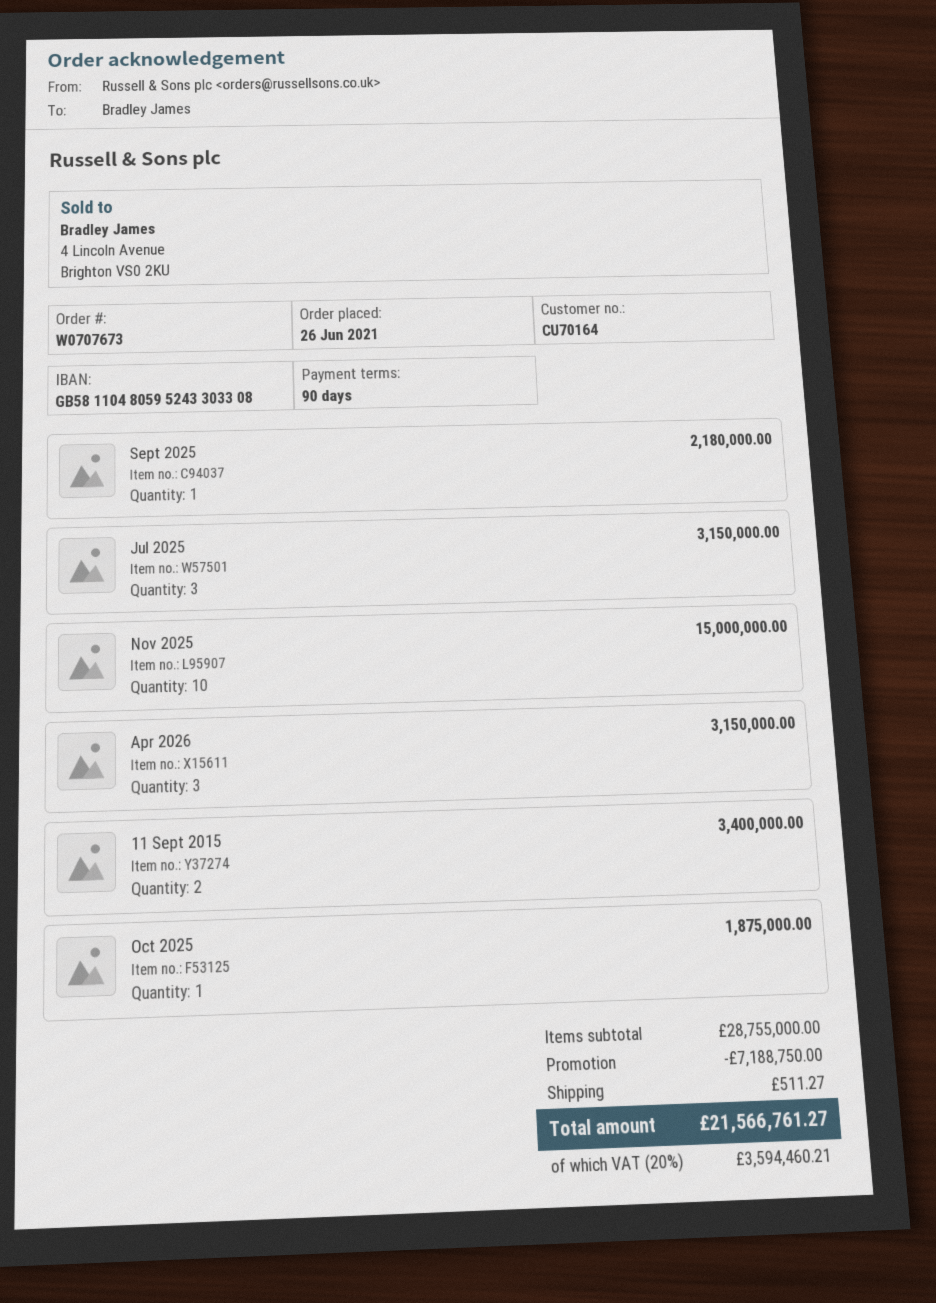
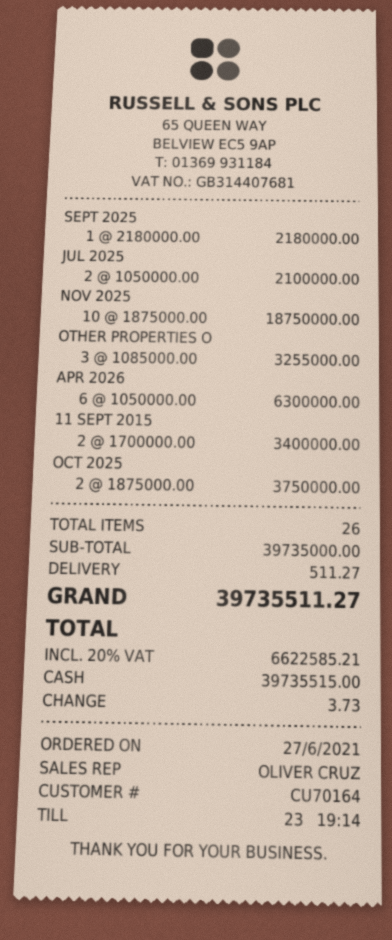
order date: 2021-06-26 -> 2021-06-27
Jul 2025: 3 for 3150000.00 -> 2 for 2100000.00
Nov 2025: 10 for 15000000.00 -> 10 for 18750000.00
Apr 2026: 3 for 3150000.00 -> 6 for 6300000.00
Oct 2025: 1 for 1875000.00 -> 2 for 3750000.00
OTHER PROPERTIES O: none -> 3 for 3255000.00
subtotal: 28755000.00 -> 39735000.00
discount: 7188750.00 -> none
tax: 20% = 3594460.21 -> 20% = 6622585.21
total: 21566761.27 -> 39735511.27

